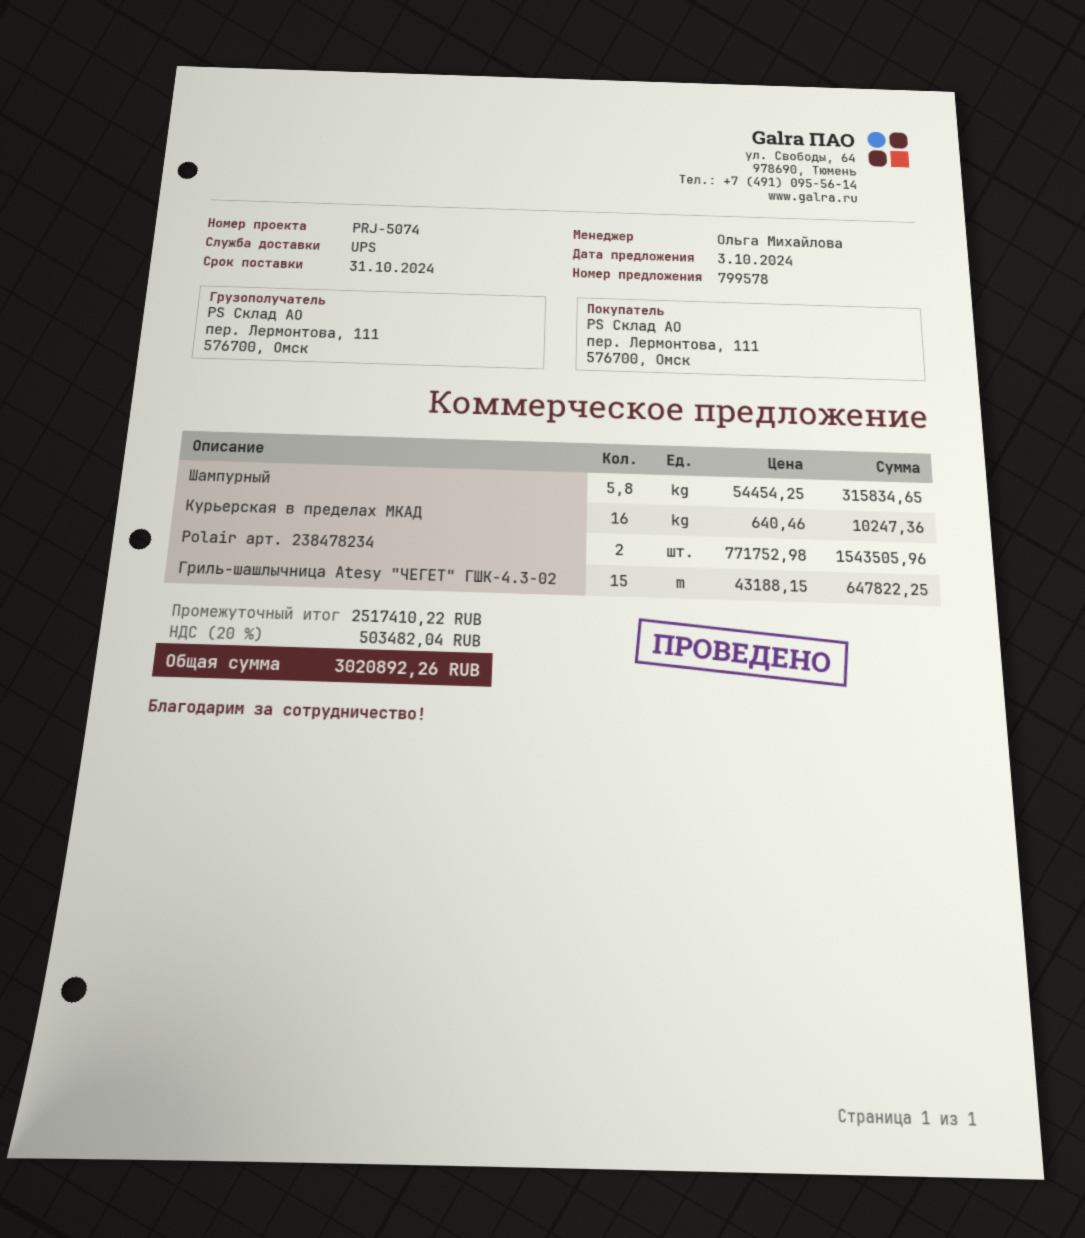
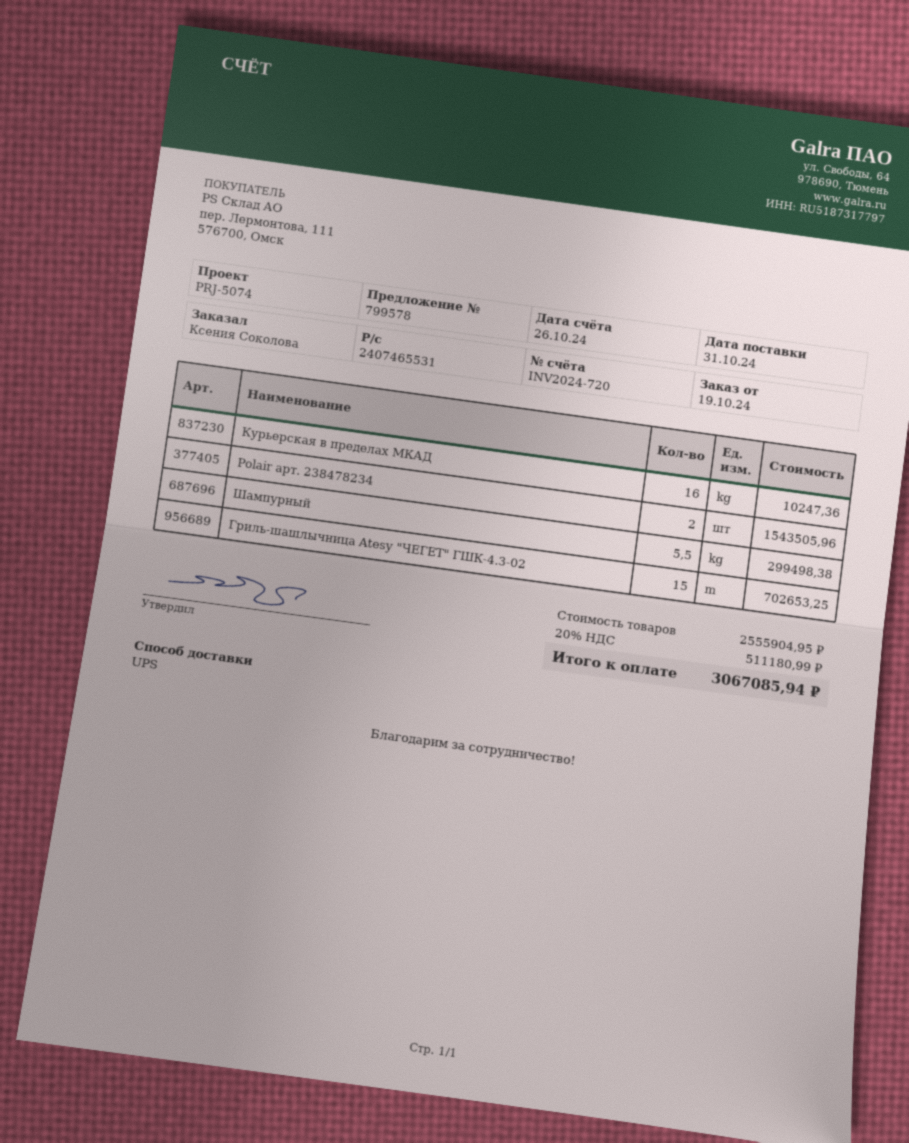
Шампурный: 5.8 for 315834.65 -> 5.5 for 299498.38
Гриль-шашлычница Atesy "ЧЕГЕТ" ГШК-4.3-02: 15 for 647822.25 -> 15 for 702653.25
subtotal: 2517410.22 -> 2555904.95
tax: 20% = 503482.04 -> 20% = 511180.99
total: 3020892.26 -> 3067085.94

